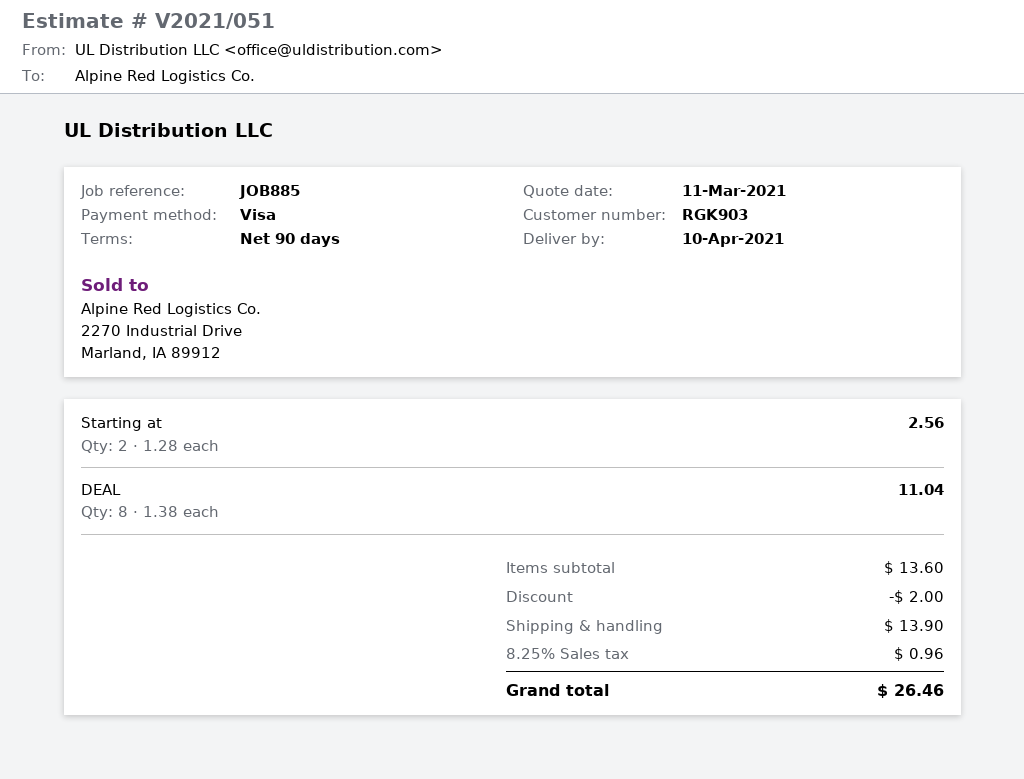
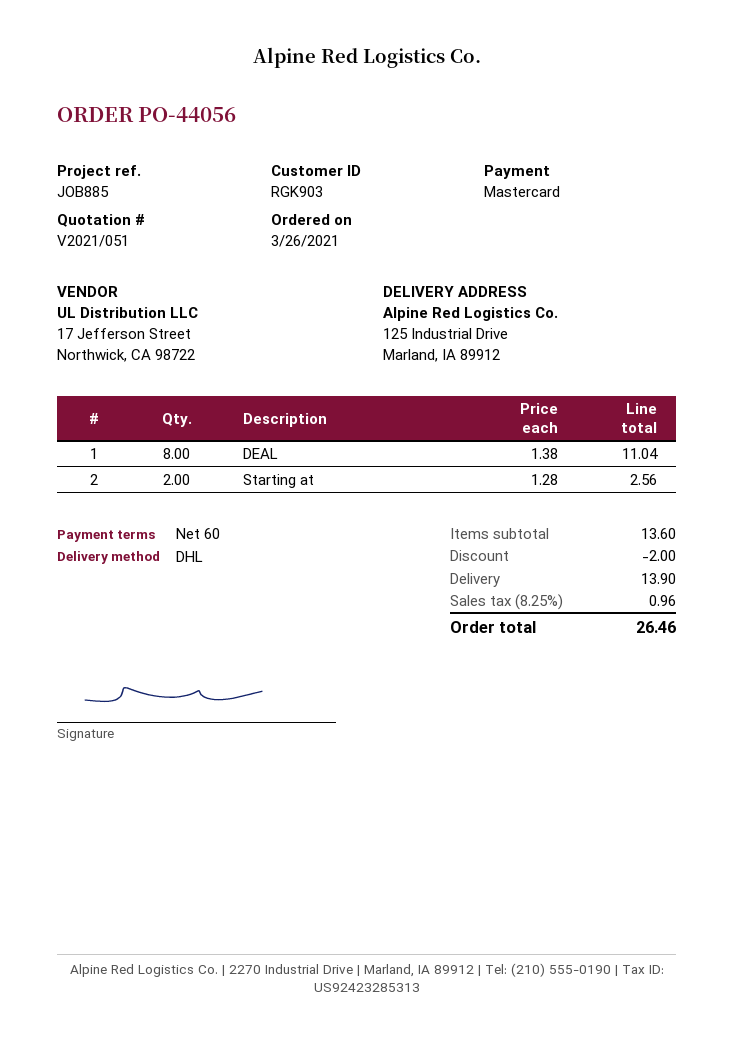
payment terms: 90 days -> 60 days
payment method: Visa -> Mastercard

